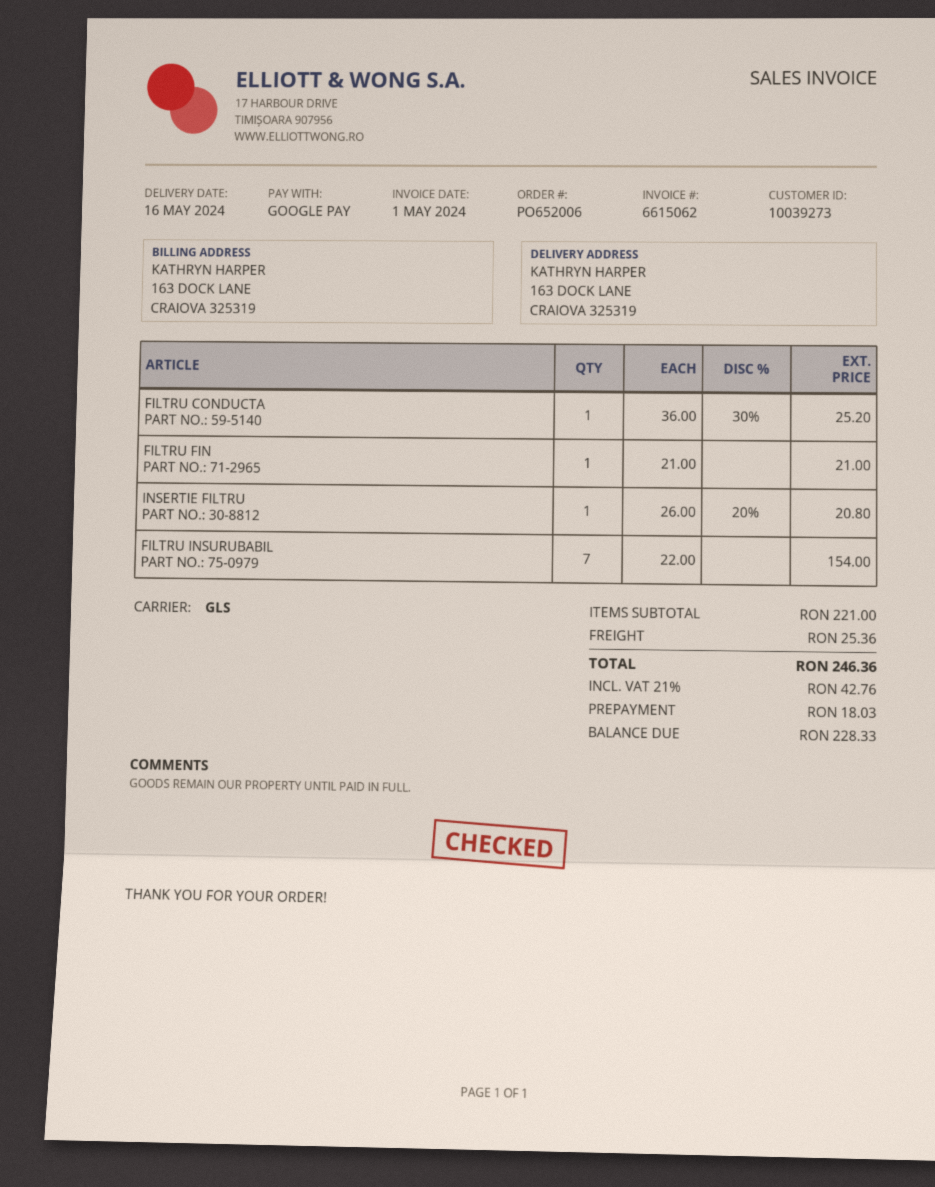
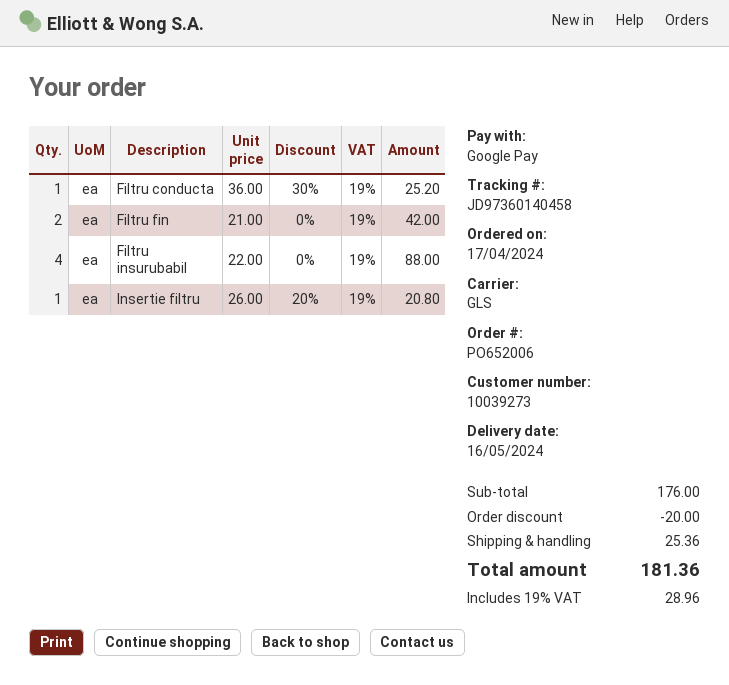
FILTRU FIN: 1 x 21.00 = 21.00 -> 2 x 21.00 = 42.00
FILTRU INSURUBABIL: 7 x 22.00 = 154.00 -> 4 x 22.00 = 88.00
subtotal: 221.00 -> 176.00
discount: none -> 20.00
tax: 21% = 42.76 -> 19% = 28.96
total: 246.36 -> 181.36

